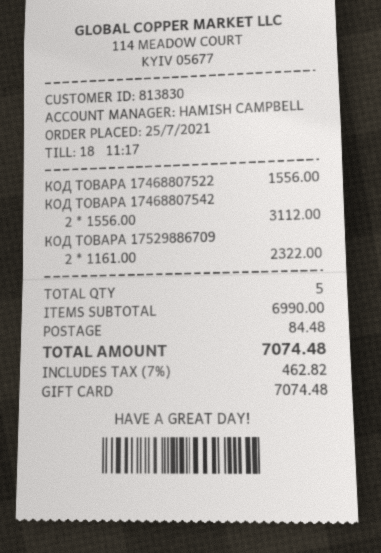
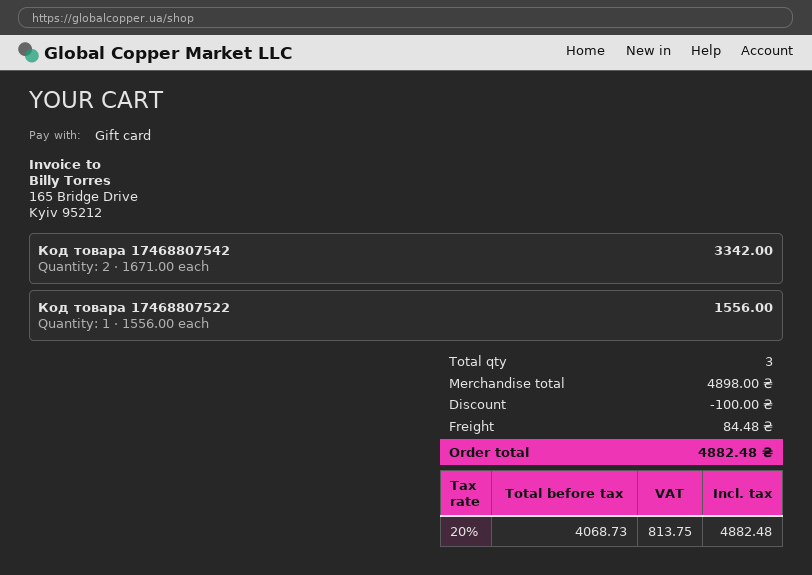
КОД ТОВАРА 17468807542: 2 x 1556.00 = 3112.00 -> 2 x 1671.00 = 3342.00
КОД ТОВАРА 17529886709: 2 x 1161.00 = 2322.00 -> none
total quantity: 5 -> 3
subtotal: 6990.00 -> 4898.00
discount: none -> 100.00
tax: 7% = 462.82 -> 20% = 813.75
total: 7074.48 -> 4882.48

